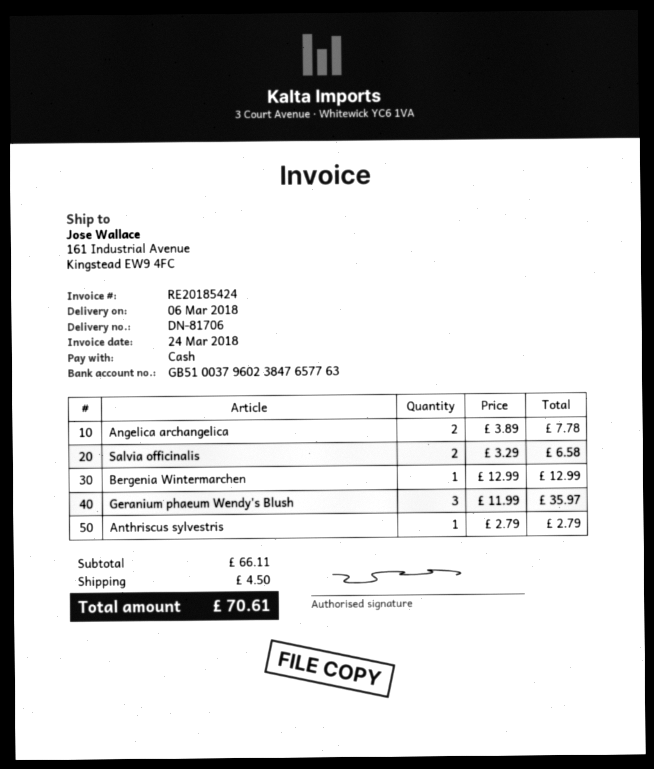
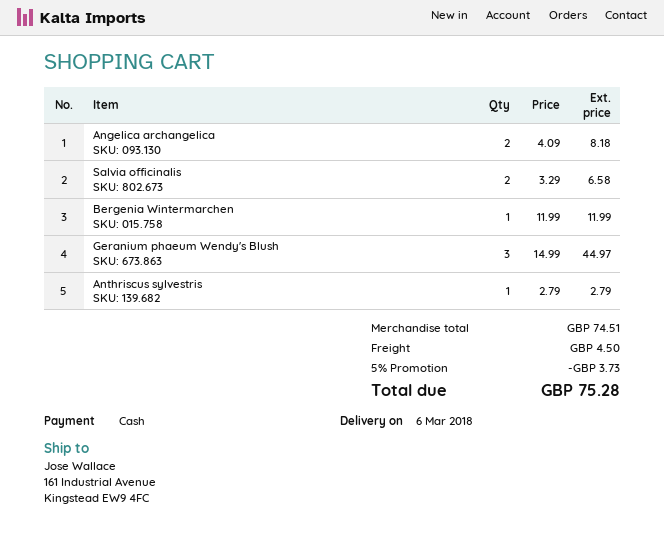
Angelica archangelica: 2 x 3.89 = 7.78 -> 2 x 4.09 = 8.18
Bergenia Wintermarchen: 1 x 12.99 = 12.99 -> 1 x 11.99 = 11.99
Geranium phaeum Wendy's Blush: 3 x 11.99 = 35.97 -> 3 x 14.99 = 44.97
subtotal: 66.11 -> 74.51
discount: none -> 5% = 3.73
total: 70.61 -> 75.28

